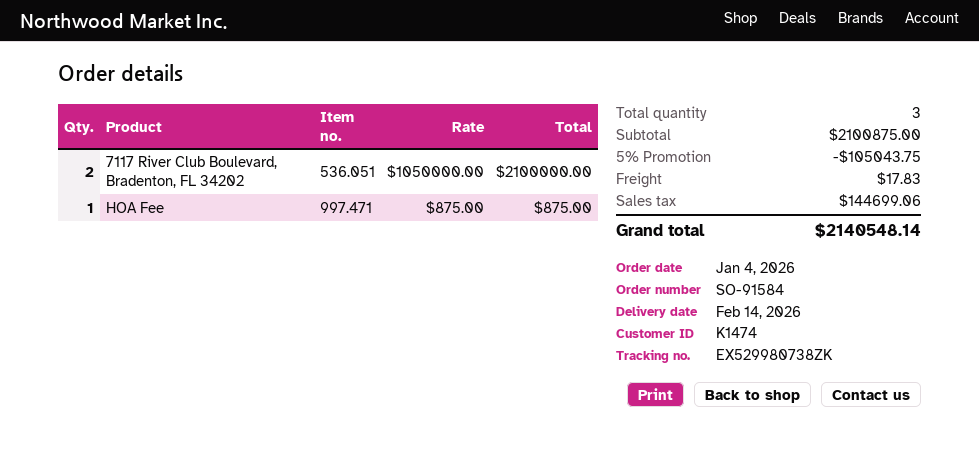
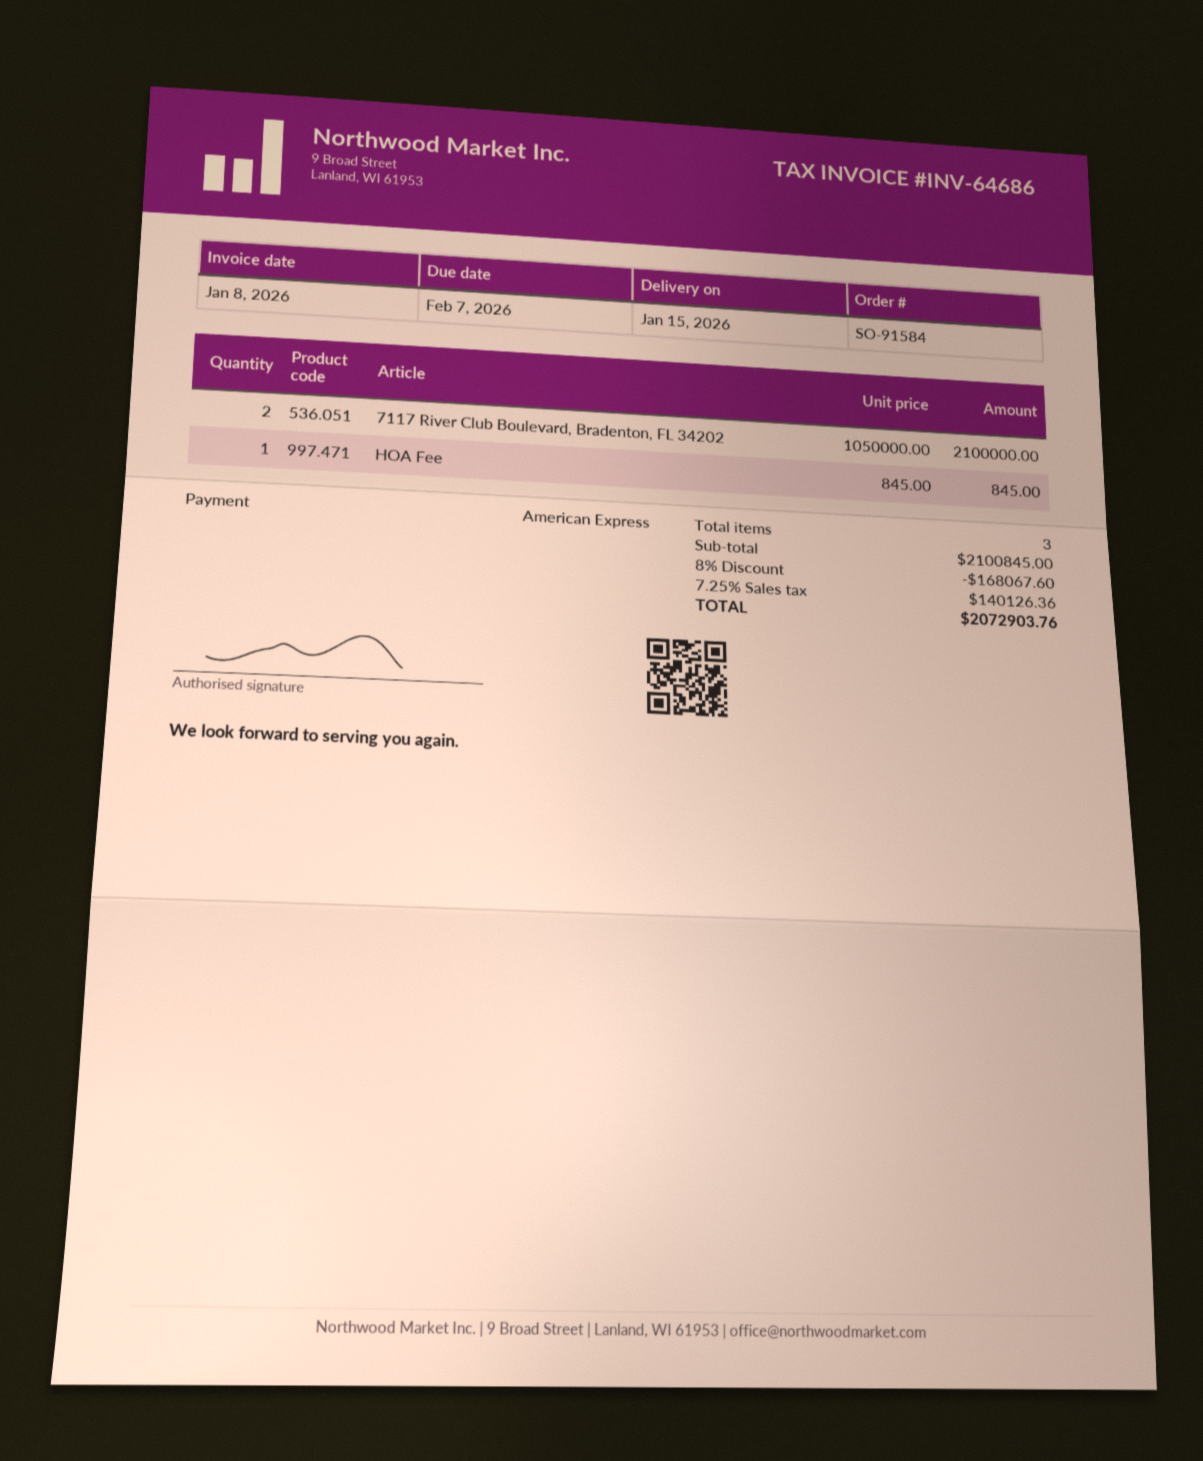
delivery date: 2026-02-14 -> 2026-01-15
HOA Fee: 1 x 875.00 = 875.00 -> 1 x 845.00 = 845.00
subtotal: 2100875.00 -> 2100845.00
discount: 5% = 105043.75 -> 8% = 168067.60
shipping: 17.83 -> none
tax: 144699.06 -> 140126.36
total: 2140548.14 -> 2072903.76

